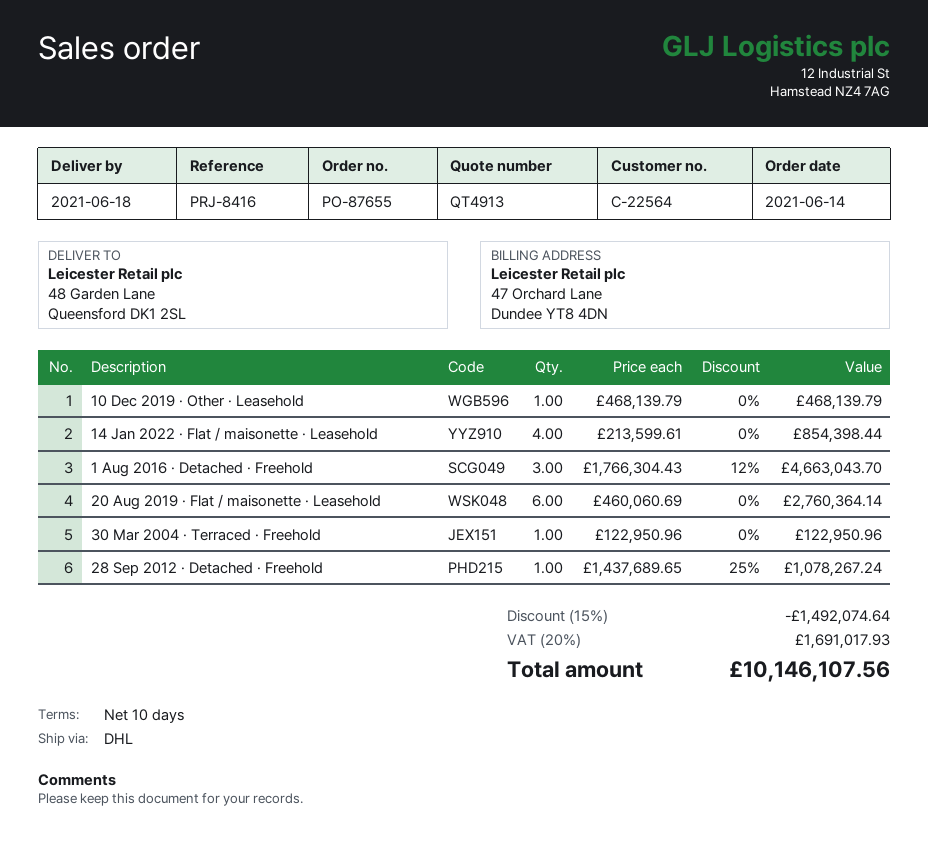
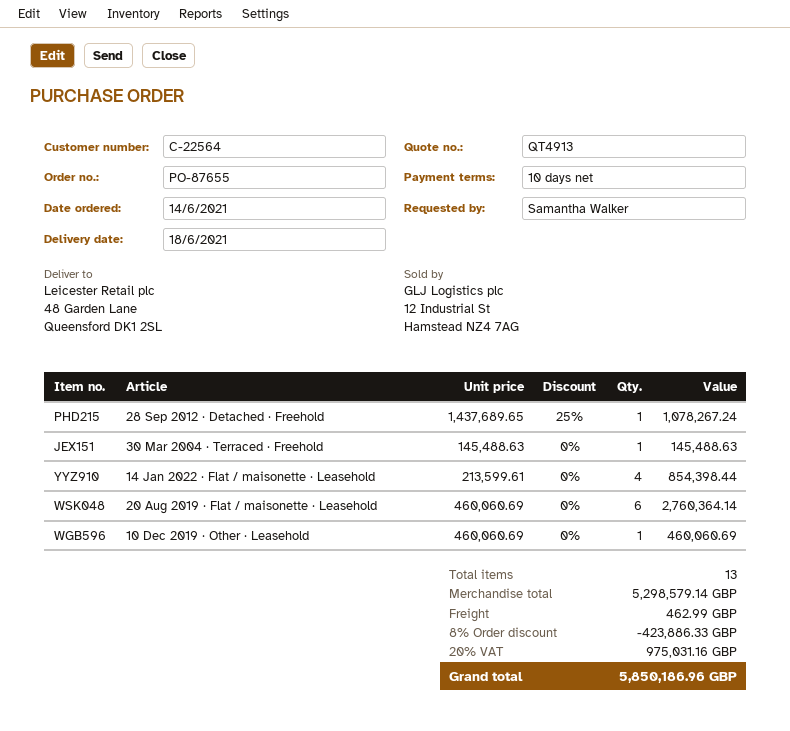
10 Dec 2019 · Other · Leasehold: 1 x 468139.79 = 468139.79 -> 1 x 460060.69 = 460060.69
1 Aug 2016 · Detached · Freehold: 3 x 1766304.43 - 12% = 4663043.70 -> none
30 Mar 2004 · Terraced · Freehold: 1 x 122950.96 = 122950.96 -> 1 x 145488.63 = 145488.63
discount: 15% = 1492074.64 -> 8% = 423886.33
shipping: none -> 462.99
tax: 20% = 1691017.93 -> 20% = 975031.16
total: 10146107.56 -> 5850186.96

